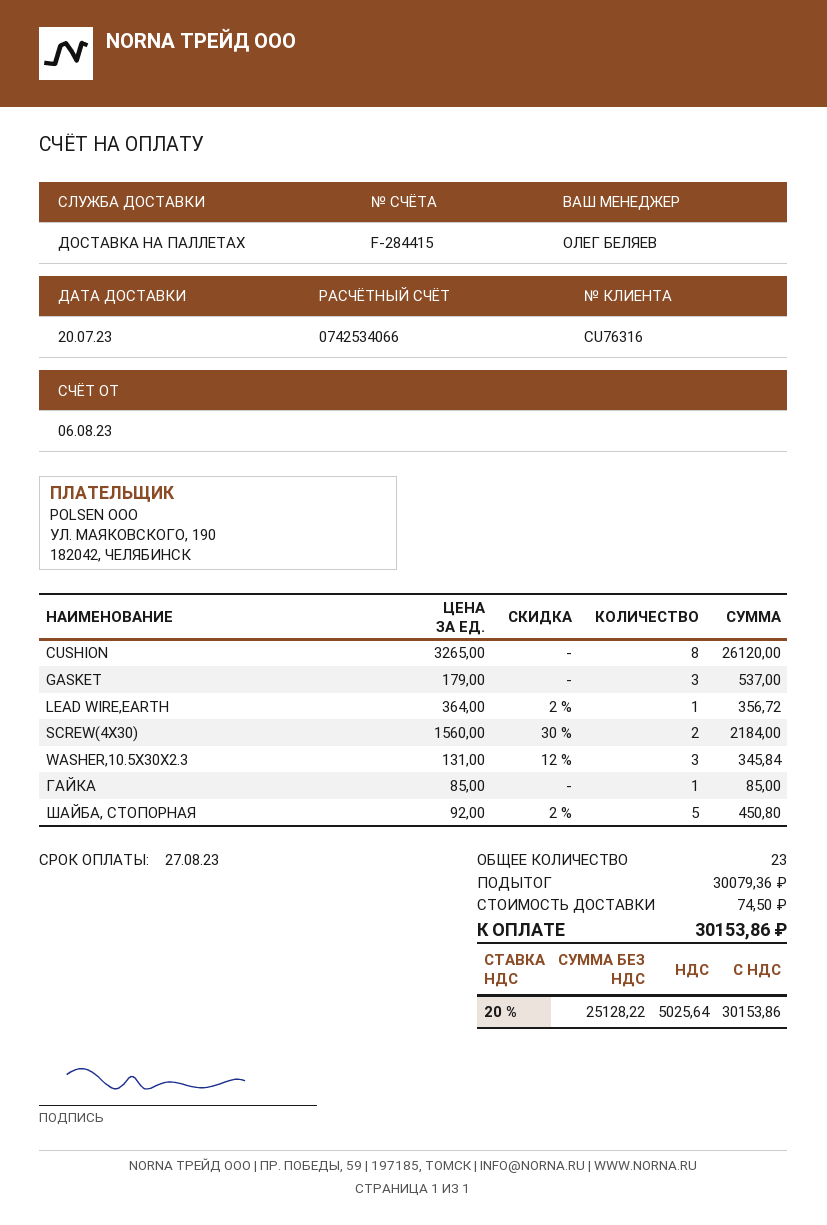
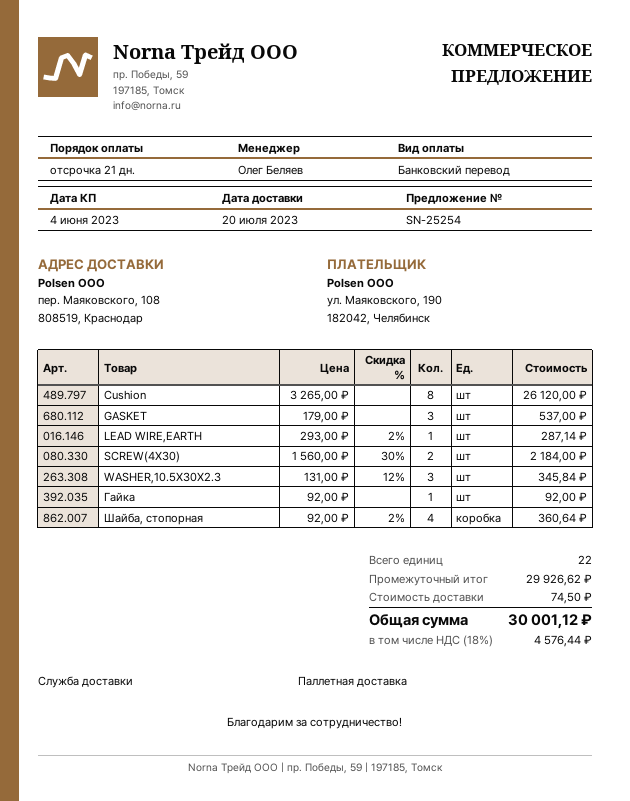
LEAD WIRE,EARTH: 1 x 364.00 - 2% = 356.72 -> 1 x 293.00 - 2% = 287.14
ГАЙКА: 1 x 85.00 = 85.00 -> 1 x 92.00 = 92.00
ШАЙБА, СТОПОРНАЯ: 5 x 92.00 - 2% = 450.80 -> 4 x 92.00 - 2% = 360.64
total quantity: 23 -> 22
subtotal: 30079.36 -> 29926.62
tax: 20% = 5025.64 -> 18% = 4576.44
total: 30153.86 -> 30001.12

